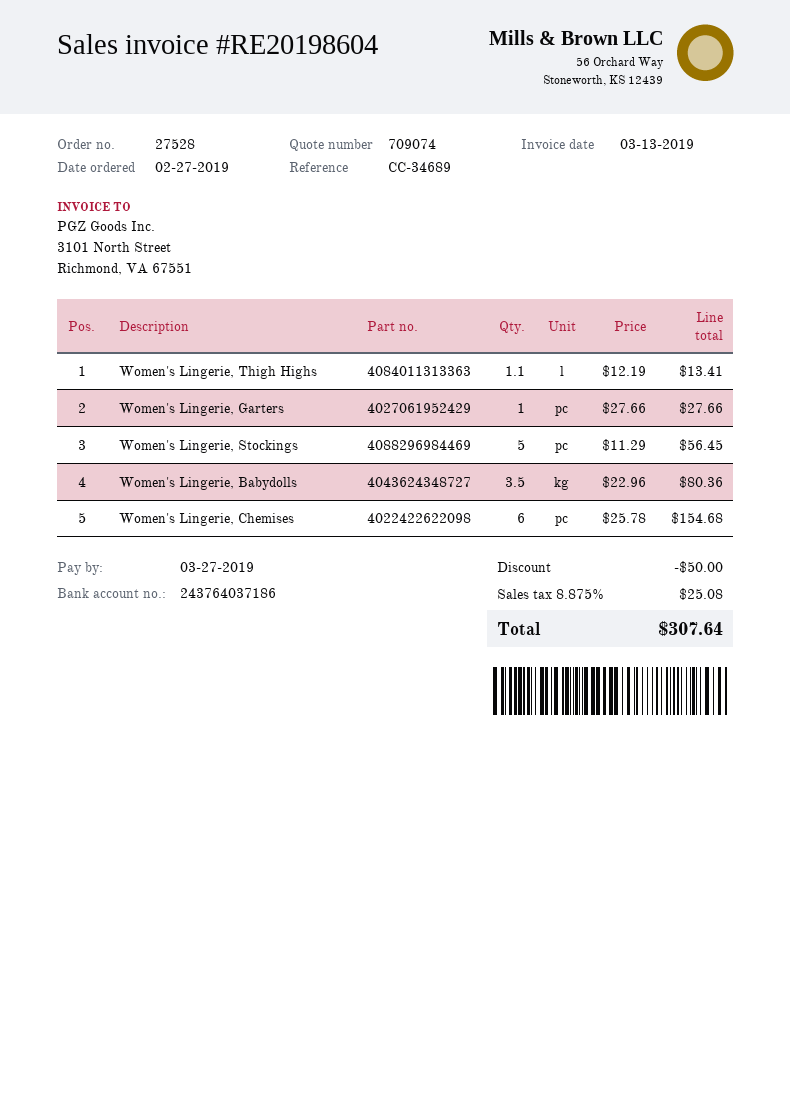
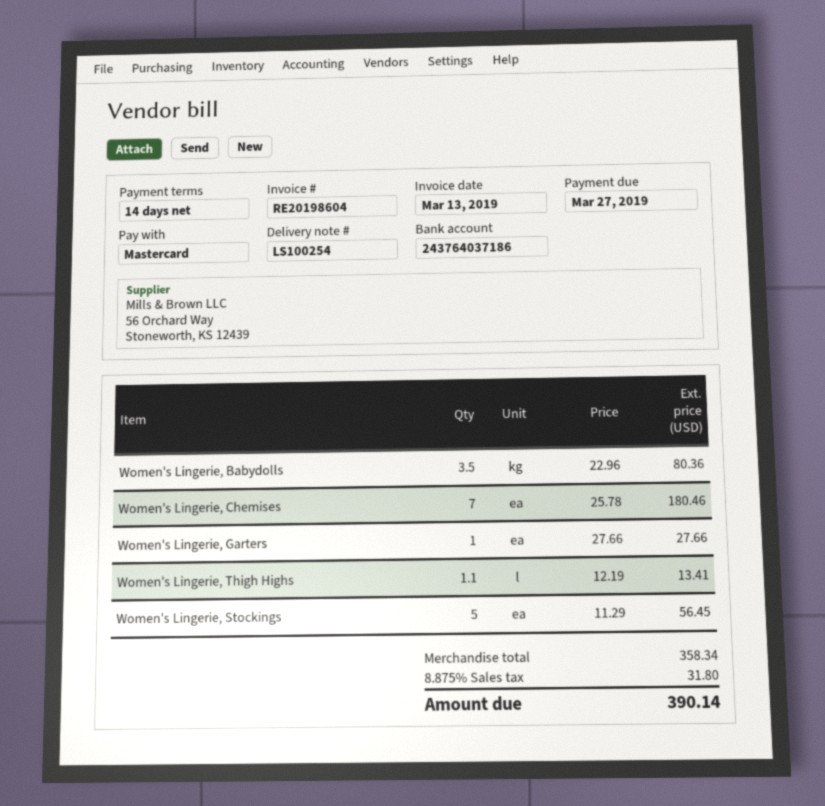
Women's Lingerie, Chemises: 6 x 25.78 = 154.68 -> 7 x 25.78 = 180.46
discount: 50.00 -> none
tax: 8.875% = 25.08 -> 8.875% = 31.80
total: 307.64 -> 390.14

